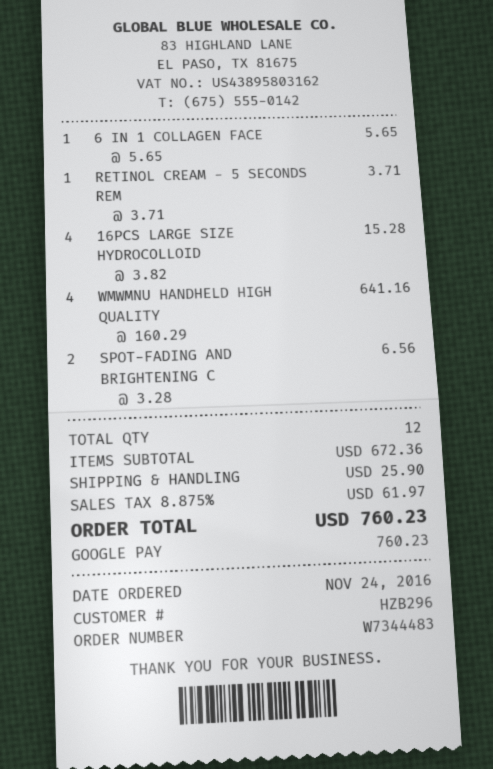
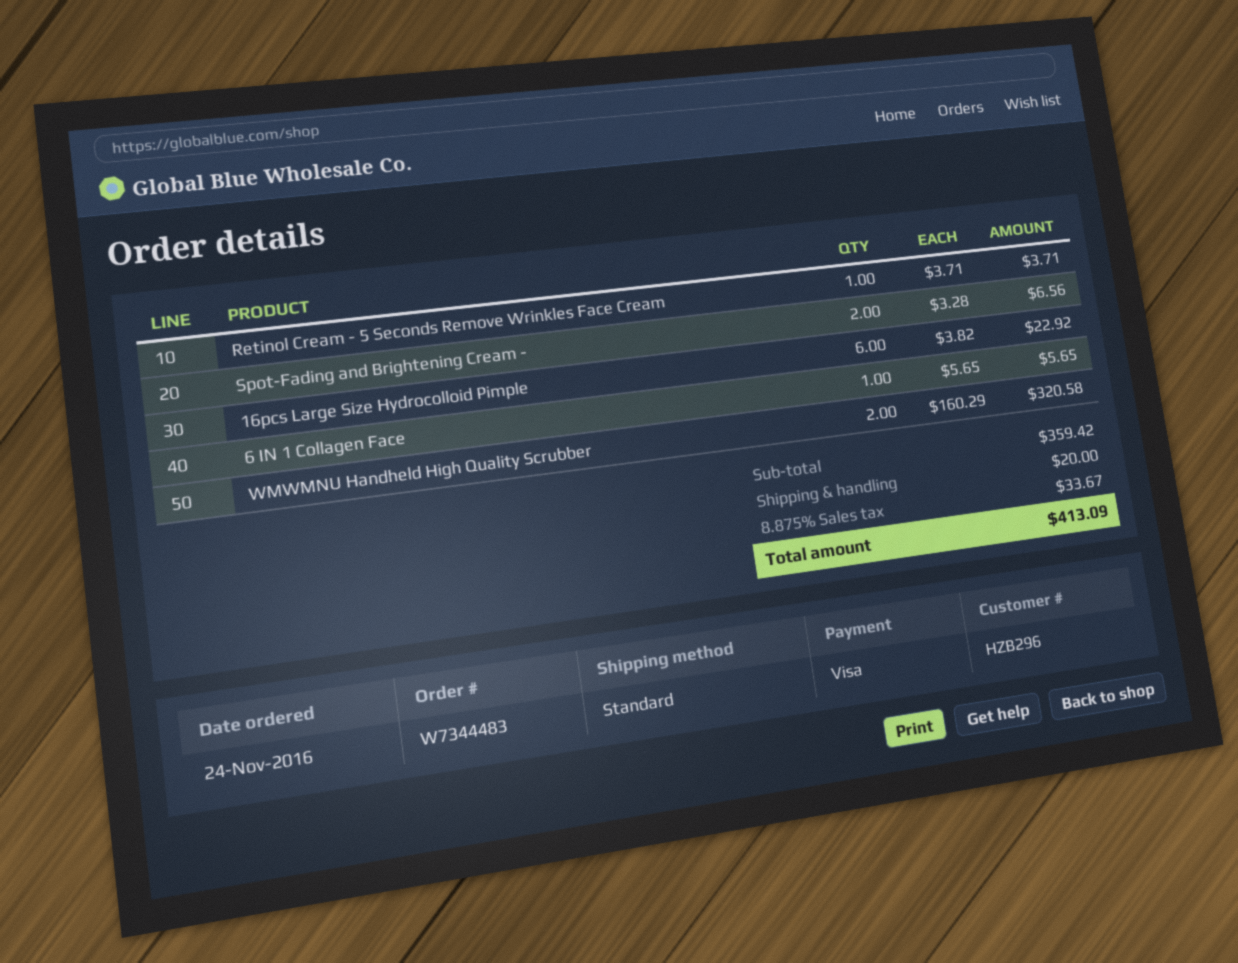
payment method: Google Pay -> Visa
16PCS LARGE SIZE HYDROCOLLOID: 4 x 3.82 = 15.28 -> 6 x 3.82 = 22.92
WMWMNU HANDHELD HIGH QUALITY: 4 x 160.29 = 641.16 -> 2 x 160.29 = 320.58
subtotal: 672.36 -> 359.42
shipping: 25.90 -> 20.00
tax: 8.875% = 61.97 -> 8.875% = 33.67
total: 760.23 -> 413.09

